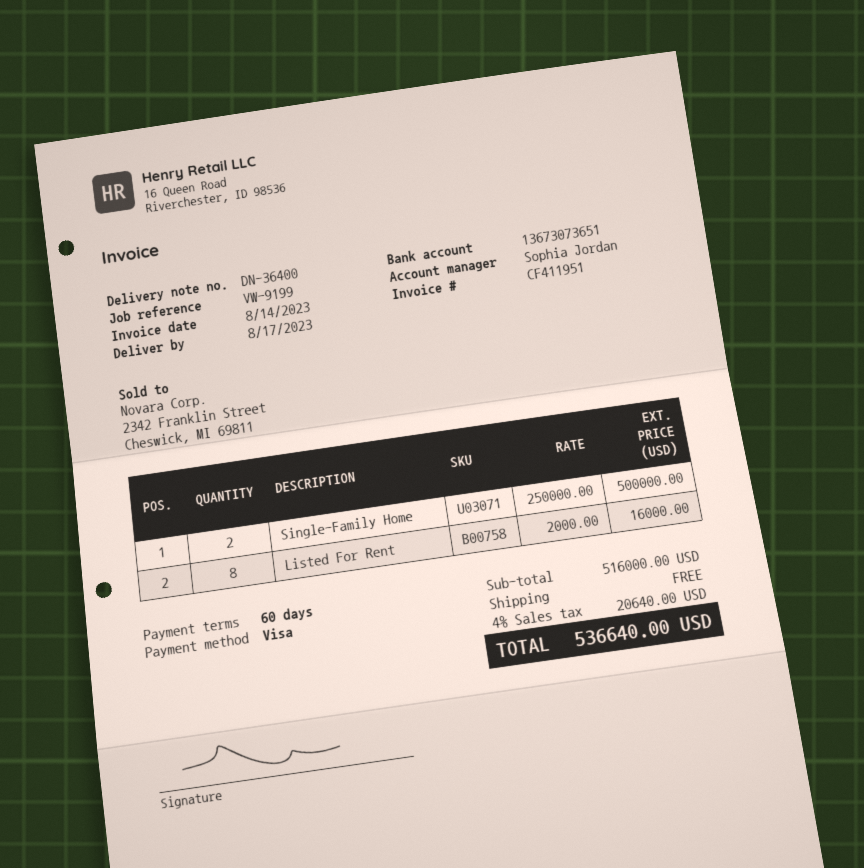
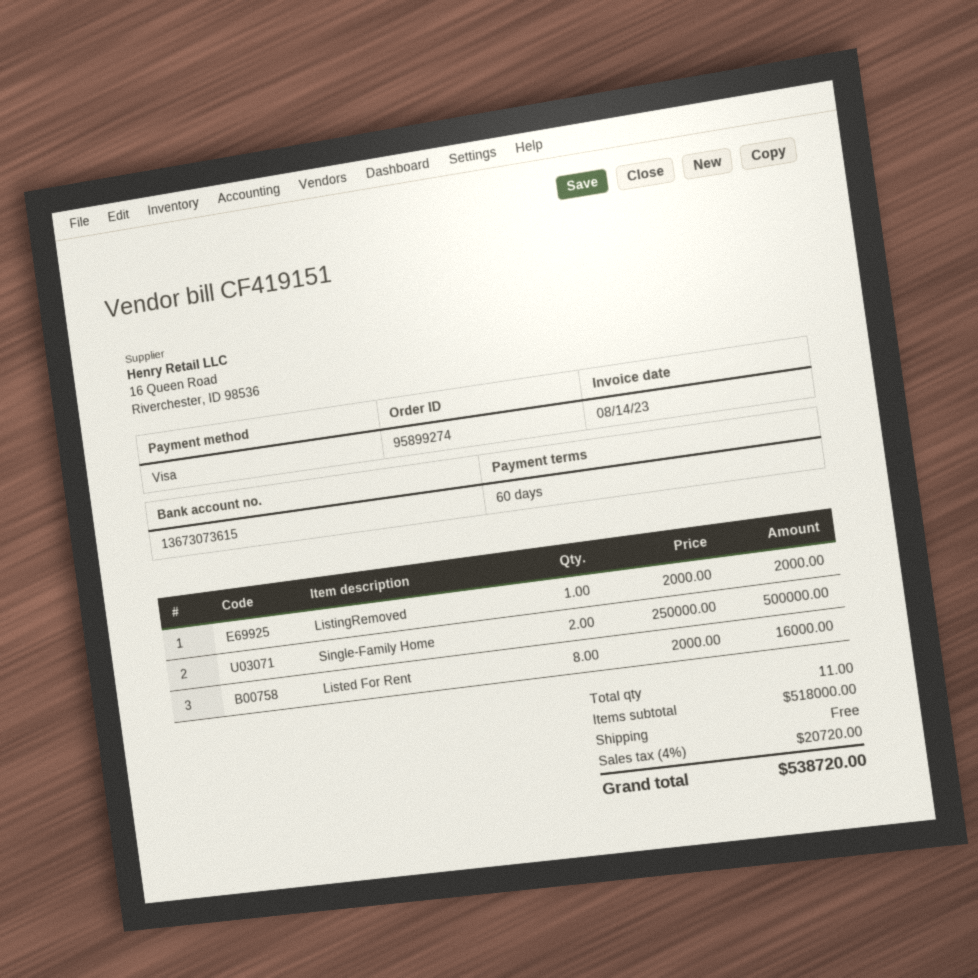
invoice number: CF411951 -> CF419151
bank account: 13673073651 -> 13673073615
ListingRemoved: none -> 1 x 2000.00 = 2000.00
subtotal: 516000.00 -> 518000.00
tax: 4% = 20640.00 -> 4% = 20720.00
total: 536640.00 -> 538720.00

